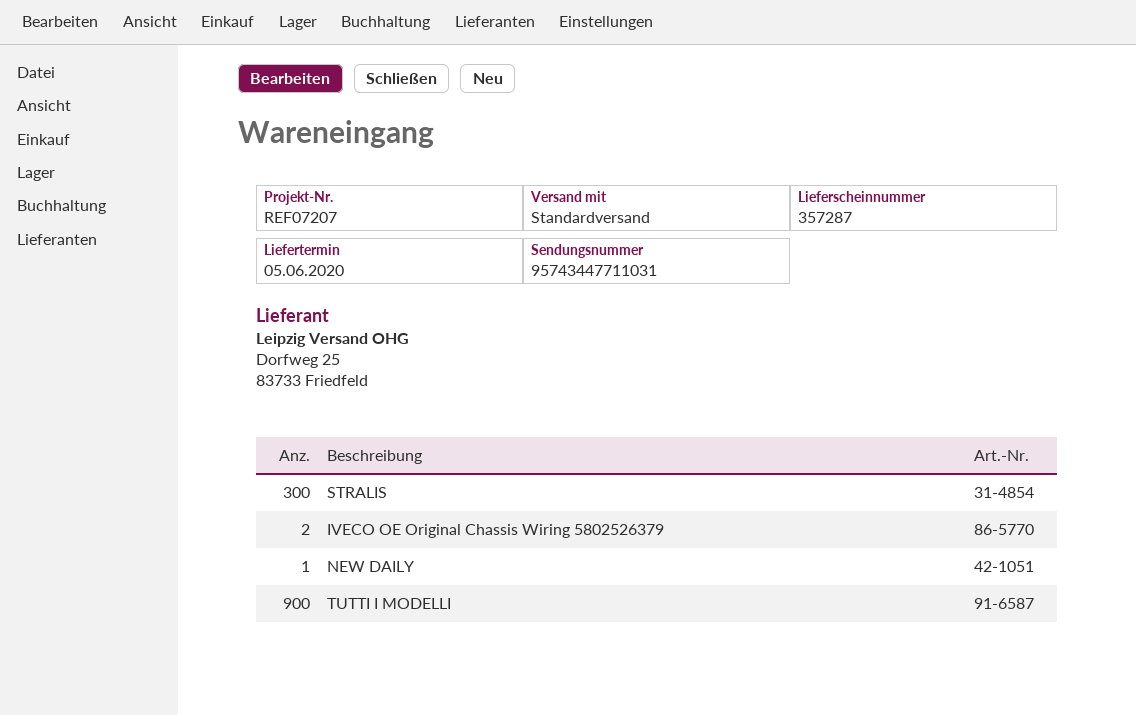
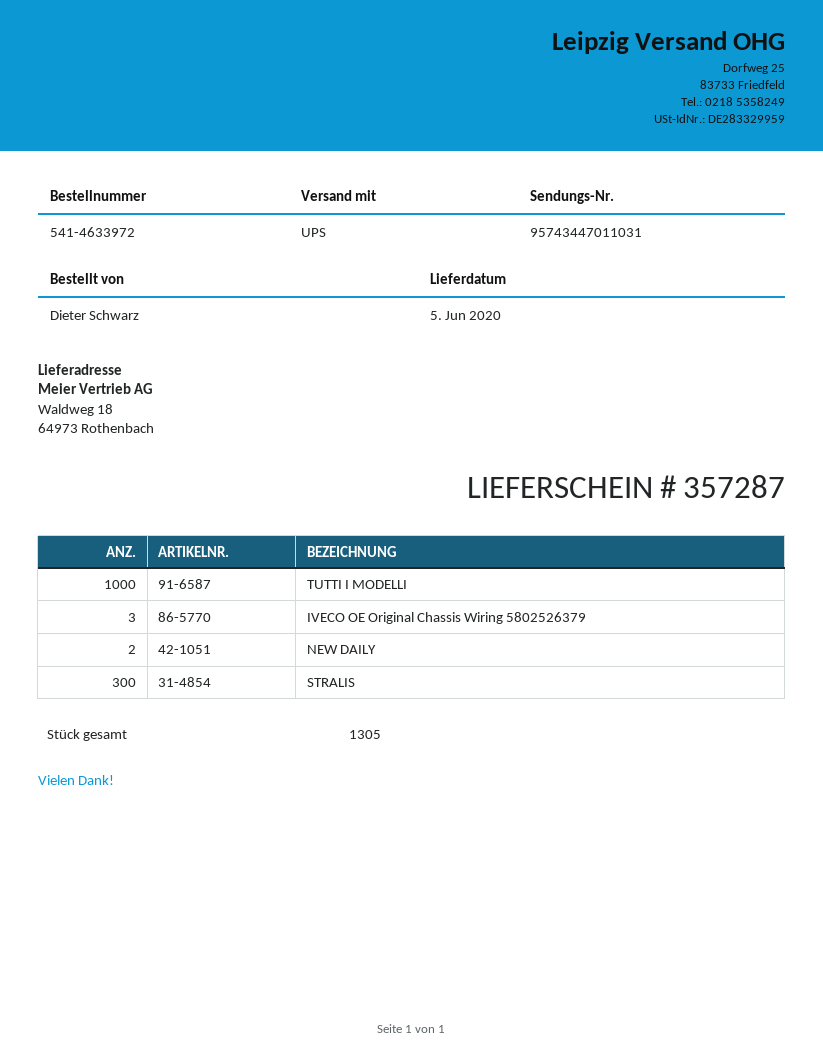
shipping method: standard -> UPS
tracking number: 95743447711031 -> 95743447011031
IVECO OE Original Chassis Wiring 5802526379: 2 -> 3
NEW DAILY: 1 -> 2
TUTTI I MODELLI: 900 -> 1000

